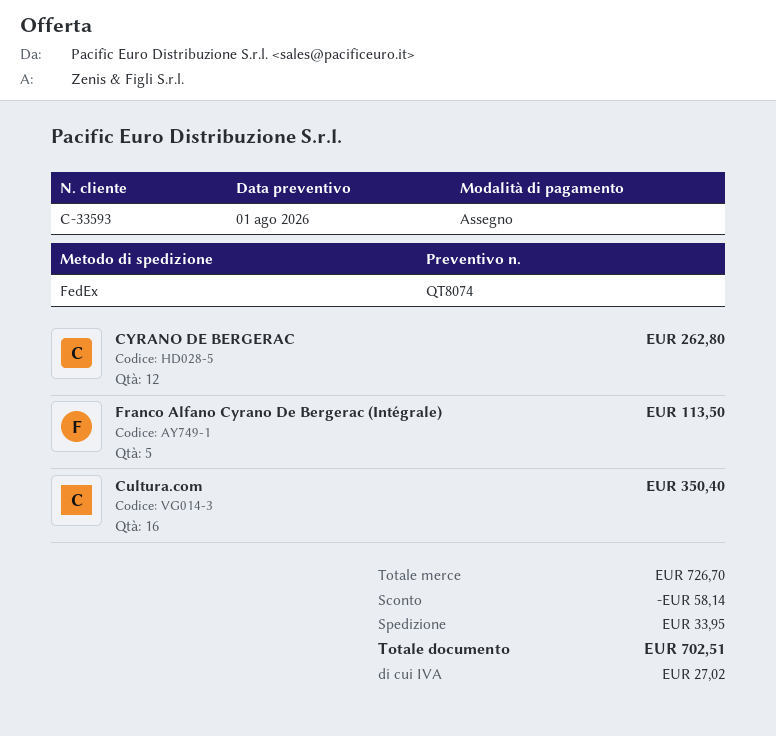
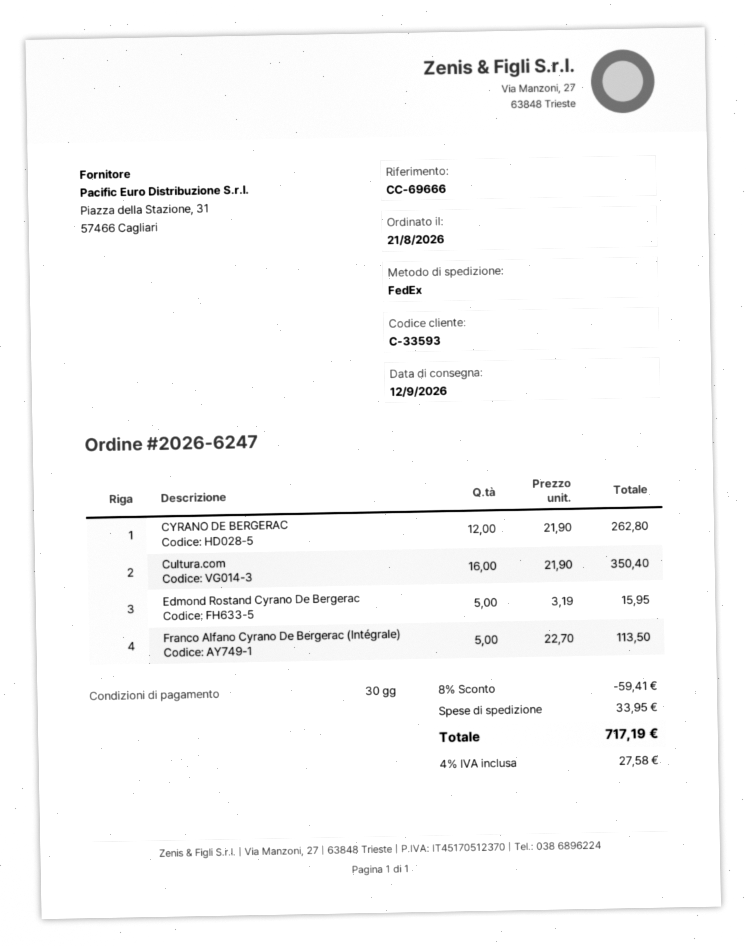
Edmond Rostand Cyrano De Bergerac: none -> 5 for 15.95
discount: 58.14 -> 59.41
tax: 27.02 -> 27.58
total: 702.51 -> 717.19

